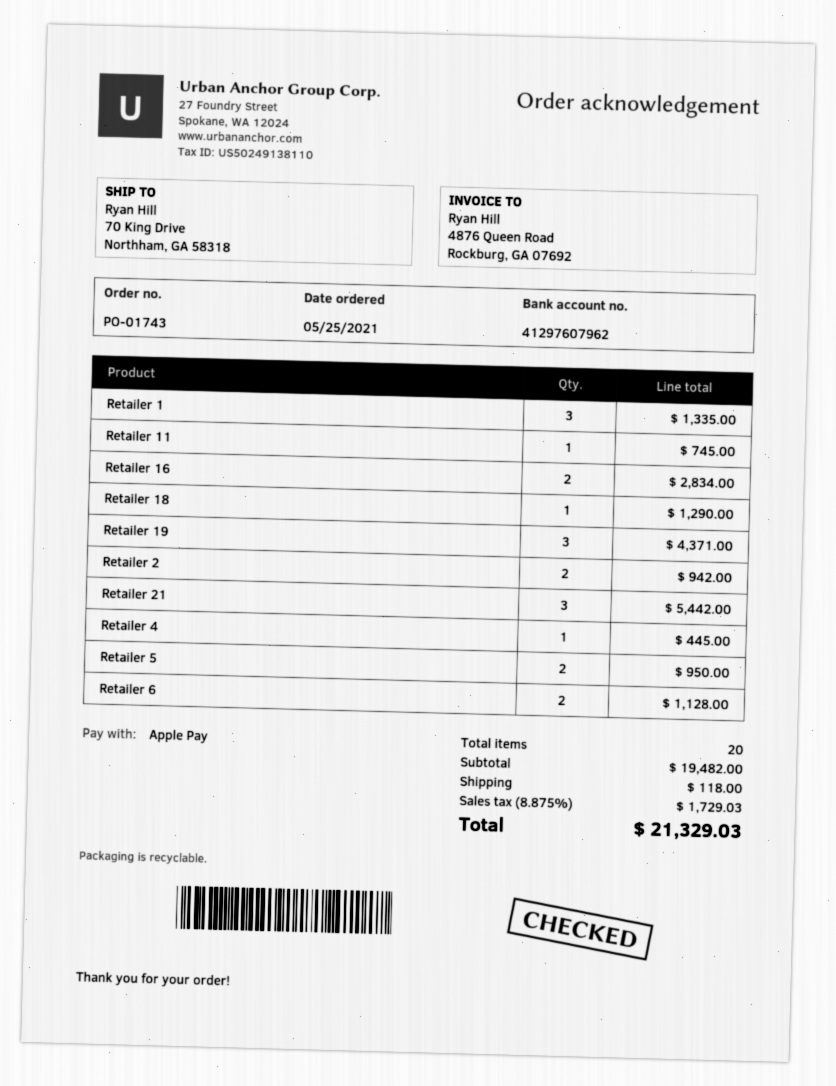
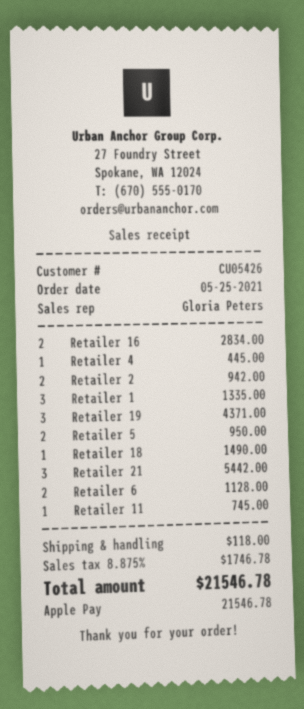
Retailer 18: 1 for 1290.00 -> 1 for 1490.00
tax: 8.875% = 1729.03 -> 8.875% = 1746.78
total: 21329.03 -> 21546.78

